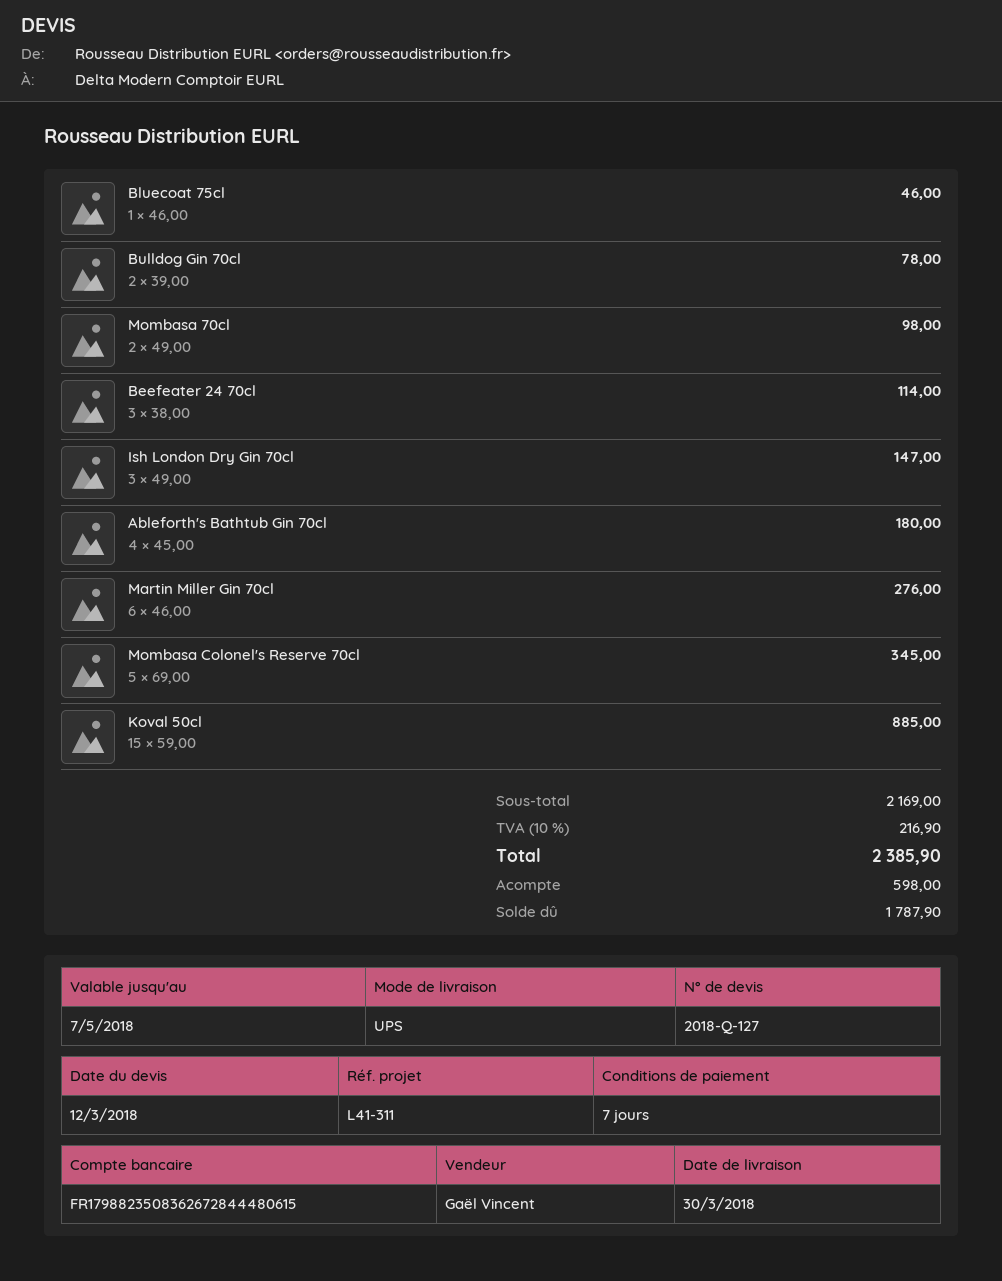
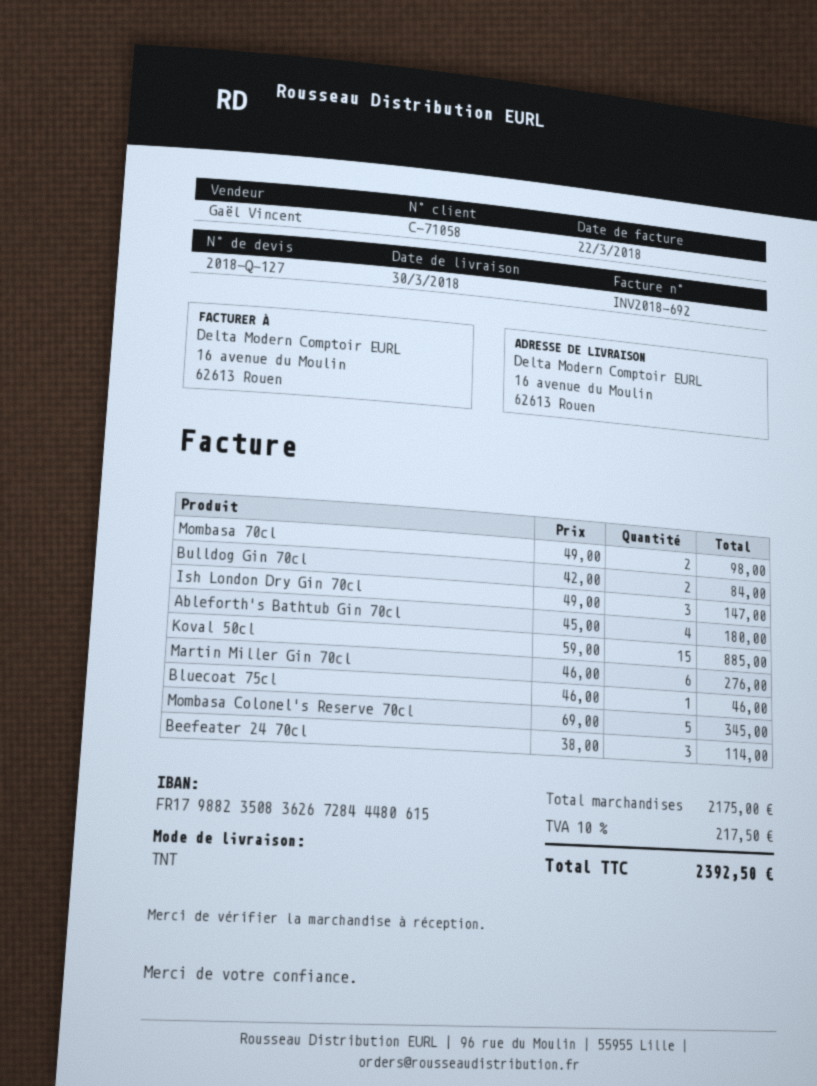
shipping method: UPS -> TNT
Bulldog Gin 70cl: 2 x 39.00 = 78.00 -> 2 x 42.00 = 84.00
subtotal: 2169.00 -> 2175.00
tax: 10% = 216.90 -> 10% = 217.50
total: 2385.90 -> 2392.50

